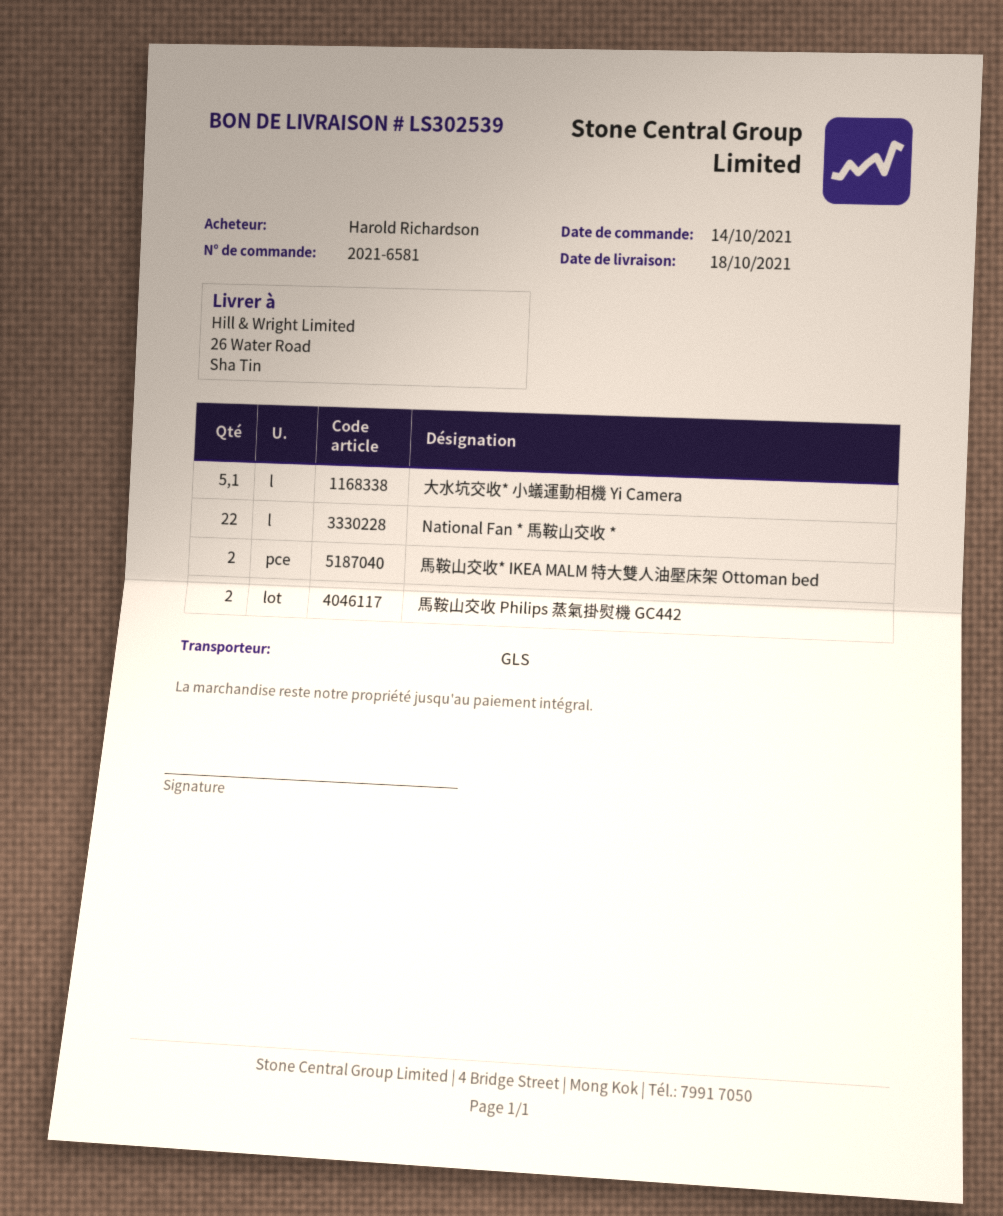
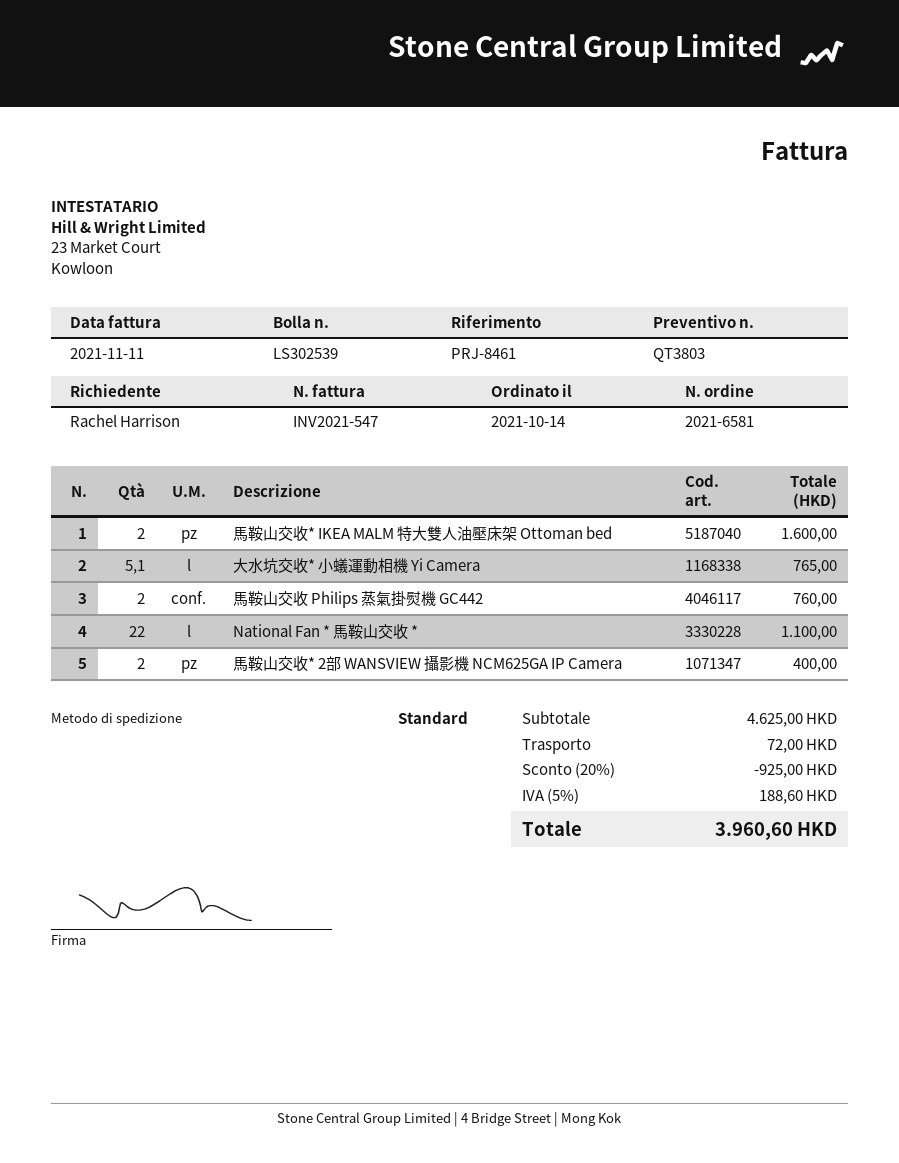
ordered by: Harold Richardson -> Rachel Harrison
shipping method: GLS -> standard
馬鞍山交收* 2部 WANSVIEW 攝影機 NCM625GA IP Camera: none -> 2

